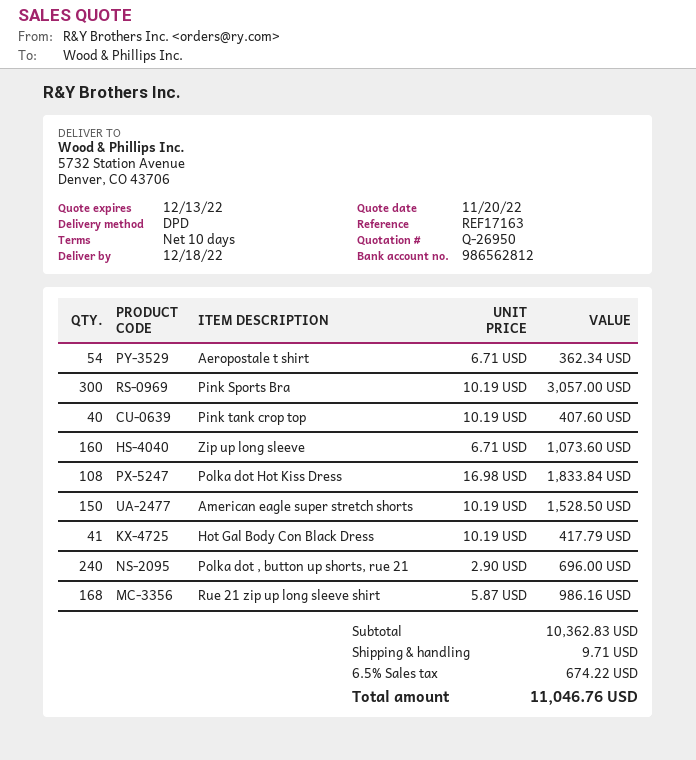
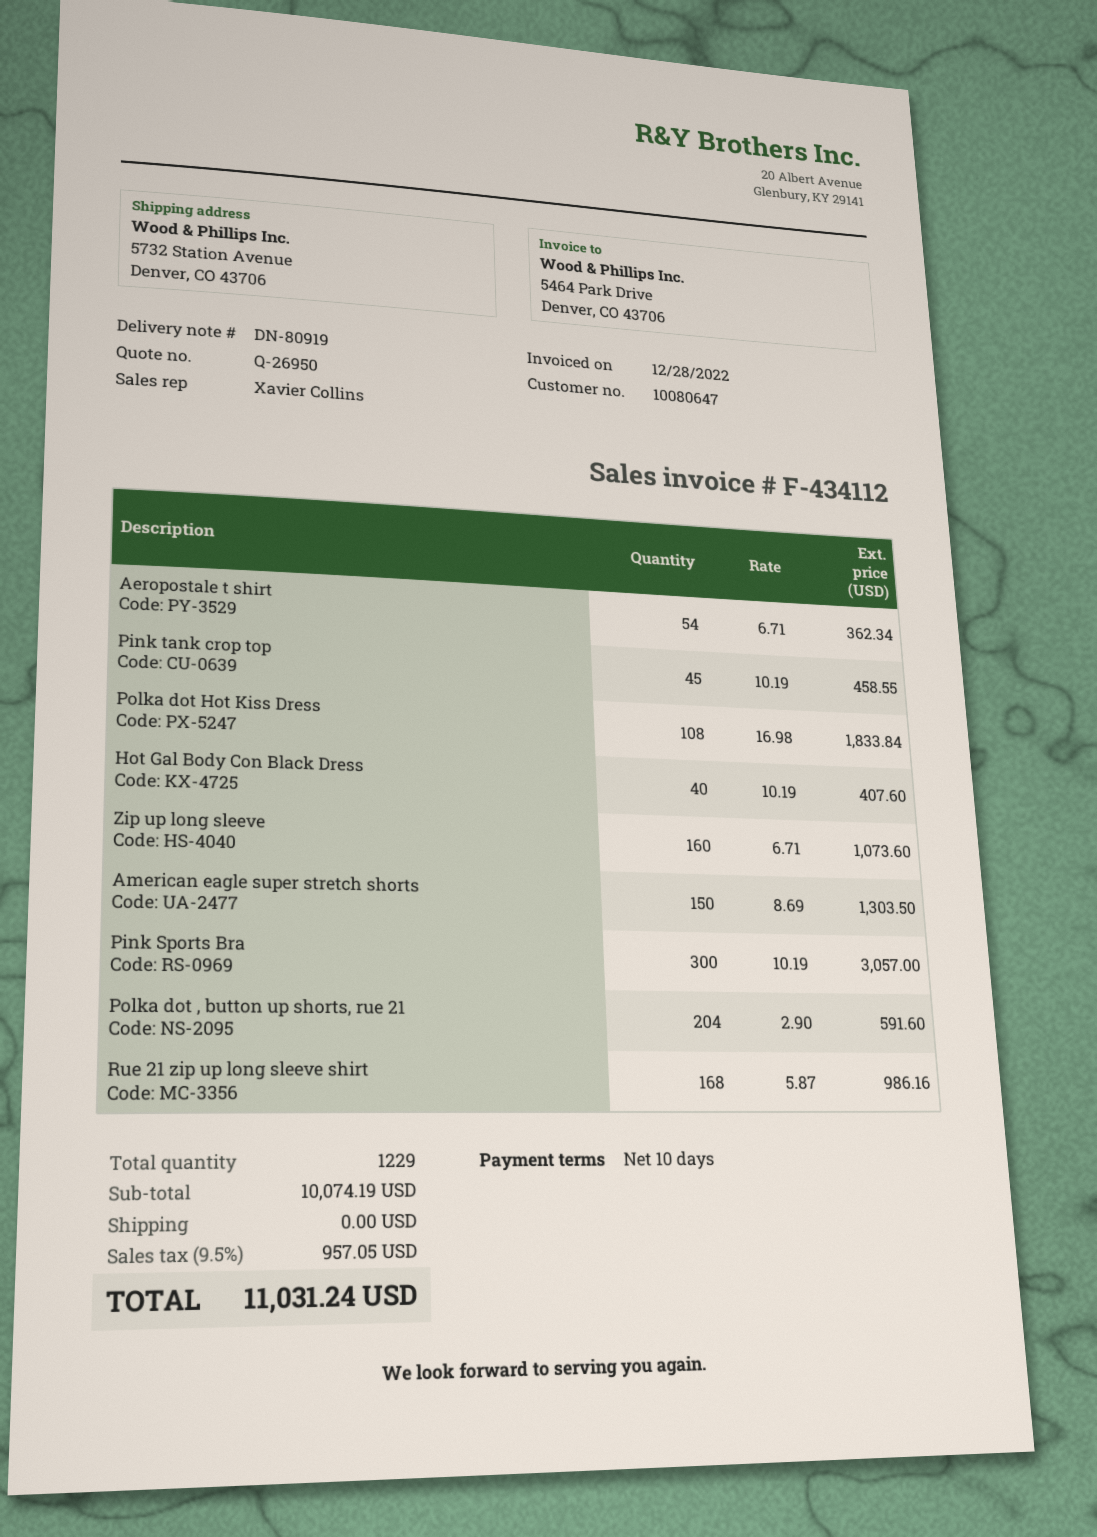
Pink tank crop top: 40 x 10.19 = 407.60 -> 45 x 10.19 = 458.55
American eagle super stretch shorts: 150 x 10.19 = 1528.50 -> 150 x 8.69 = 1303.50
Hot Gal Body Con Black Dress: 41 x 10.19 = 417.79 -> 40 x 10.19 = 407.60
Polka dot , button up shorts, rue 21: 240 x 2.90 = 696.00 -> 204 x 2.90 = 591.60
subtotal: 10362.83 -> 10074.19
shipping: 9.71 -> 0.00
tax: 6.5% = 674.22 -> 9.5% = 957.05
total: 11046.76 -> 11031.24

